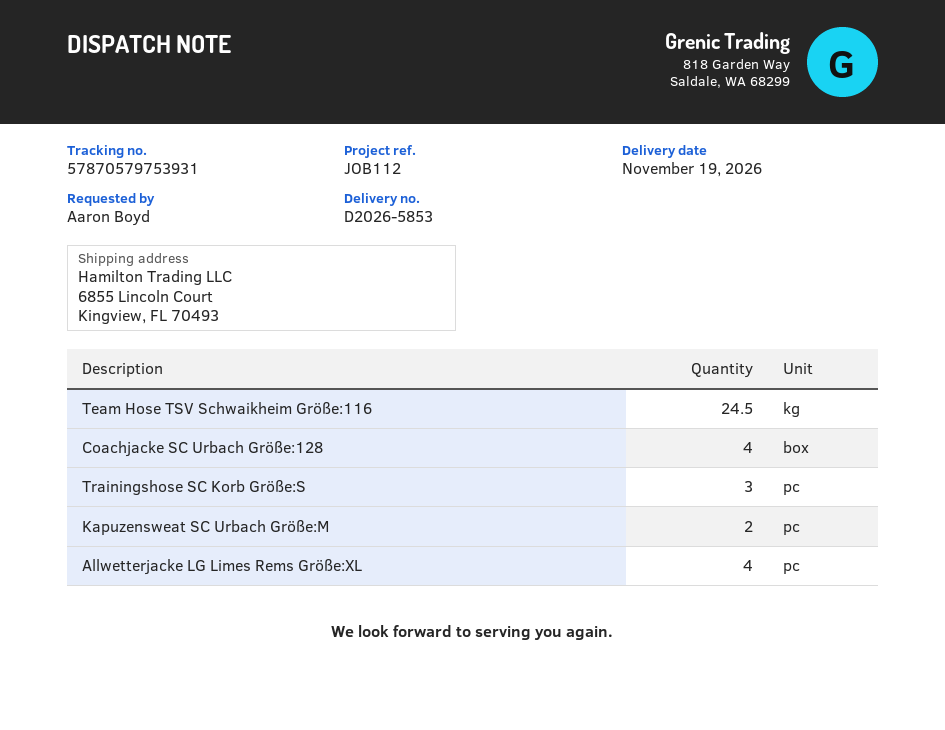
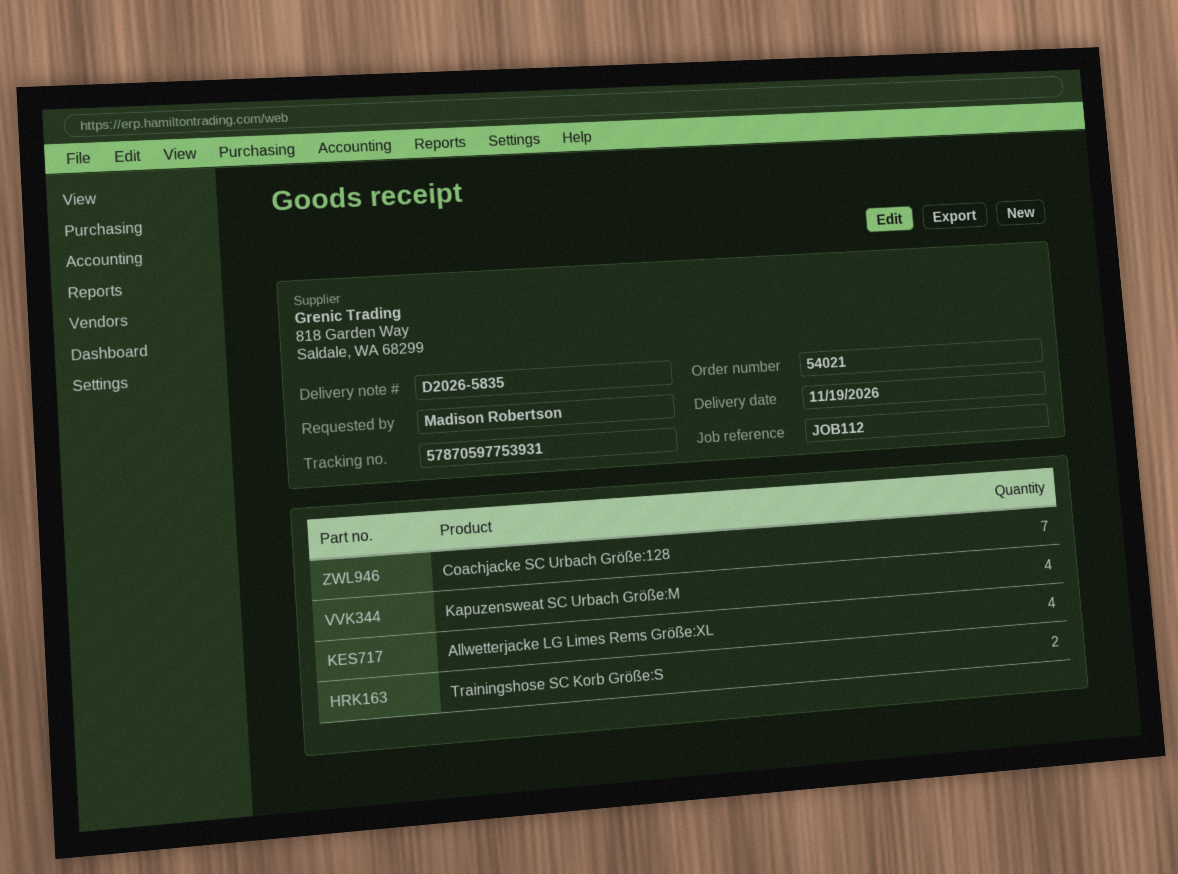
delivery note number: D2026-5853 -> D2026-5835
ordered by: Aaron Boyd -> Madison Robertson
tracking number: 57870579753931 -> 57870597753931
Team Hose TSV Schwaikheim Größe:116: 24.5 -> none
Coachjacke SC Urbach Größe:128: 4 -> 7
Trainingshose SC Korb Größe:S: 3 -> 2
Kapuzensweat SC Urbach Größe:M: 2 -> 4

